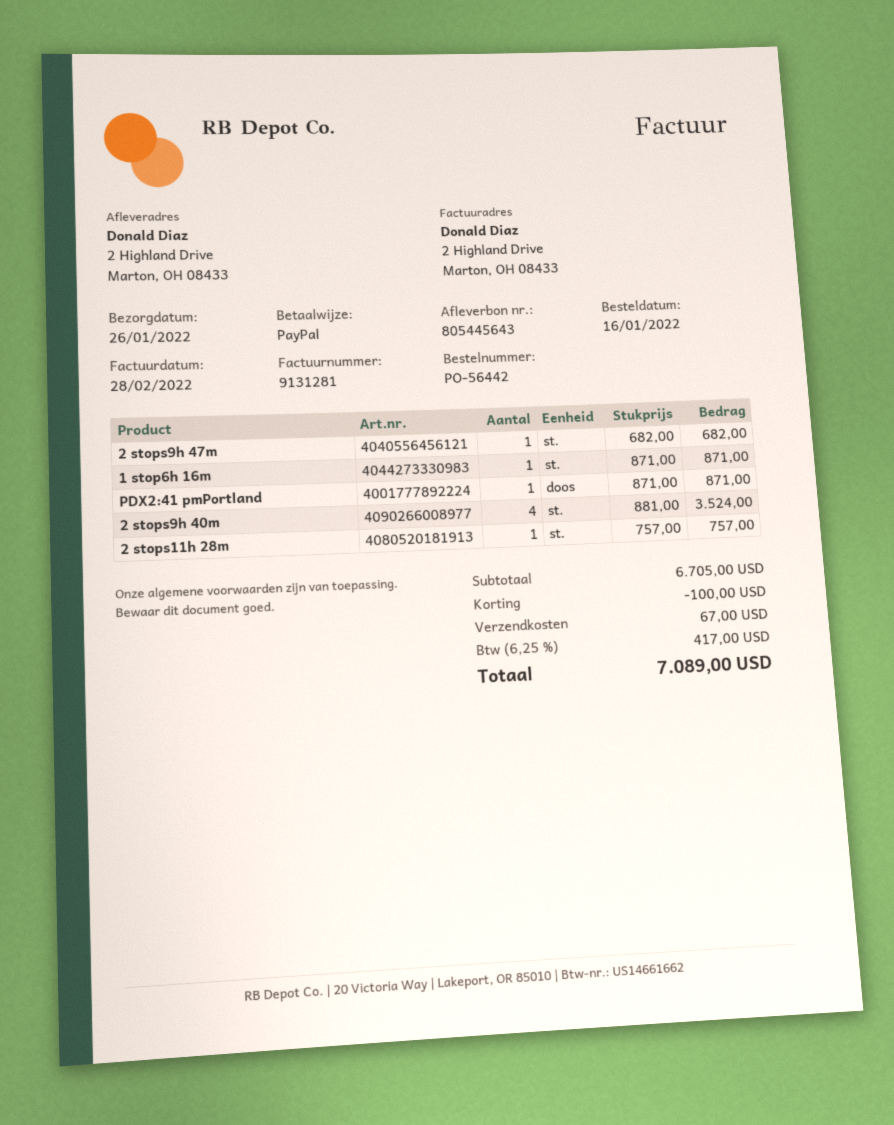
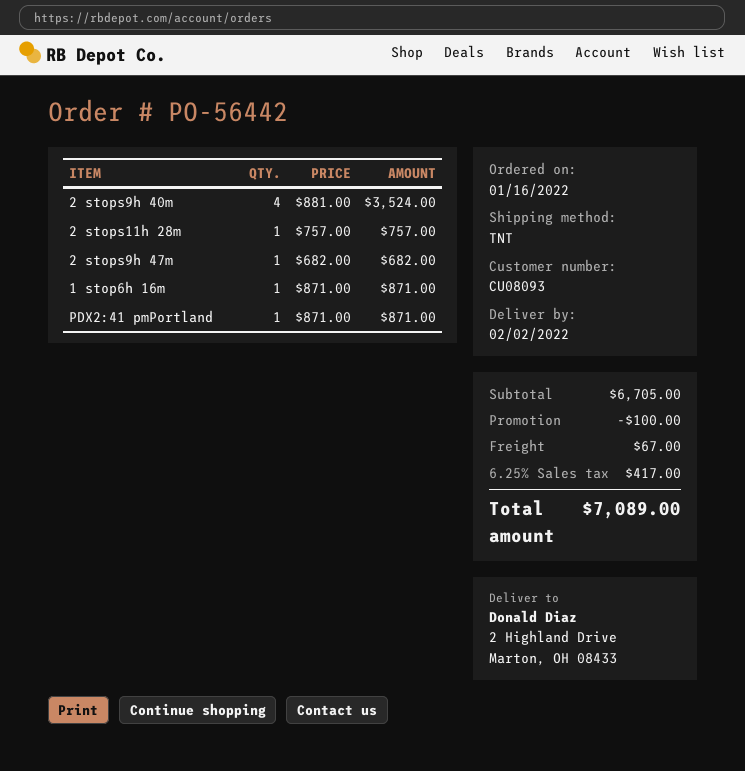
delivery date: 2022-01-26 -> 2022-02-02

